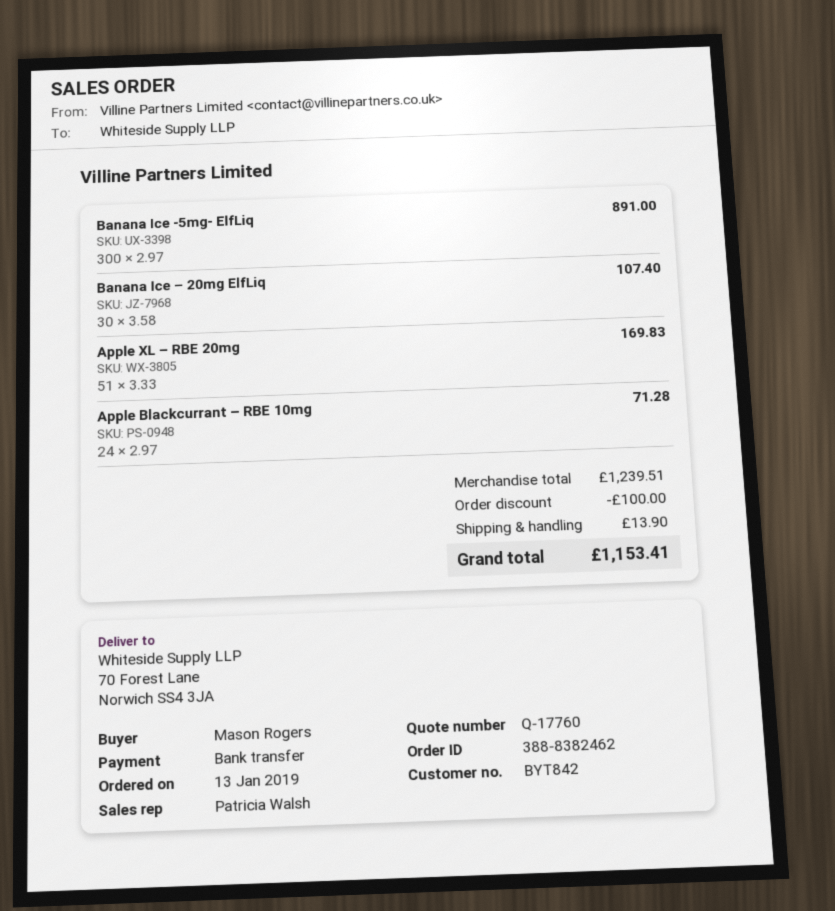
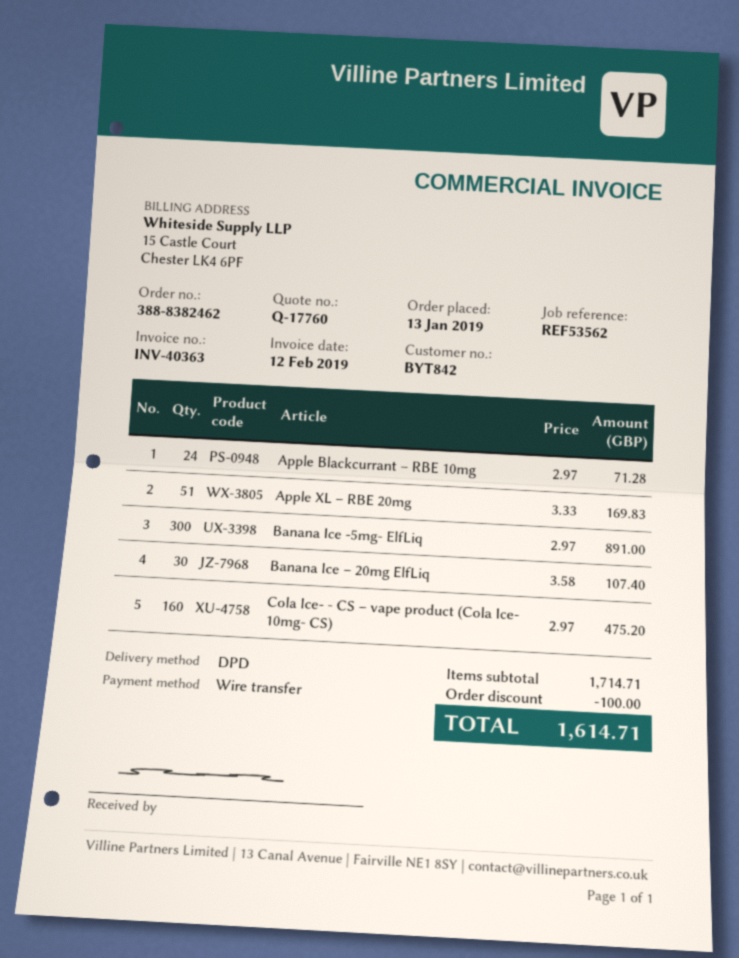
Cola Ice- - CS – vape product (Cola Ice- 10mg- CS): none -> 160 x 2.97 = 475.20
subtotal: 1239.51 -> 1714.71
shipping: 13.90 -> none
total: 1153.41 -> 1614.71

